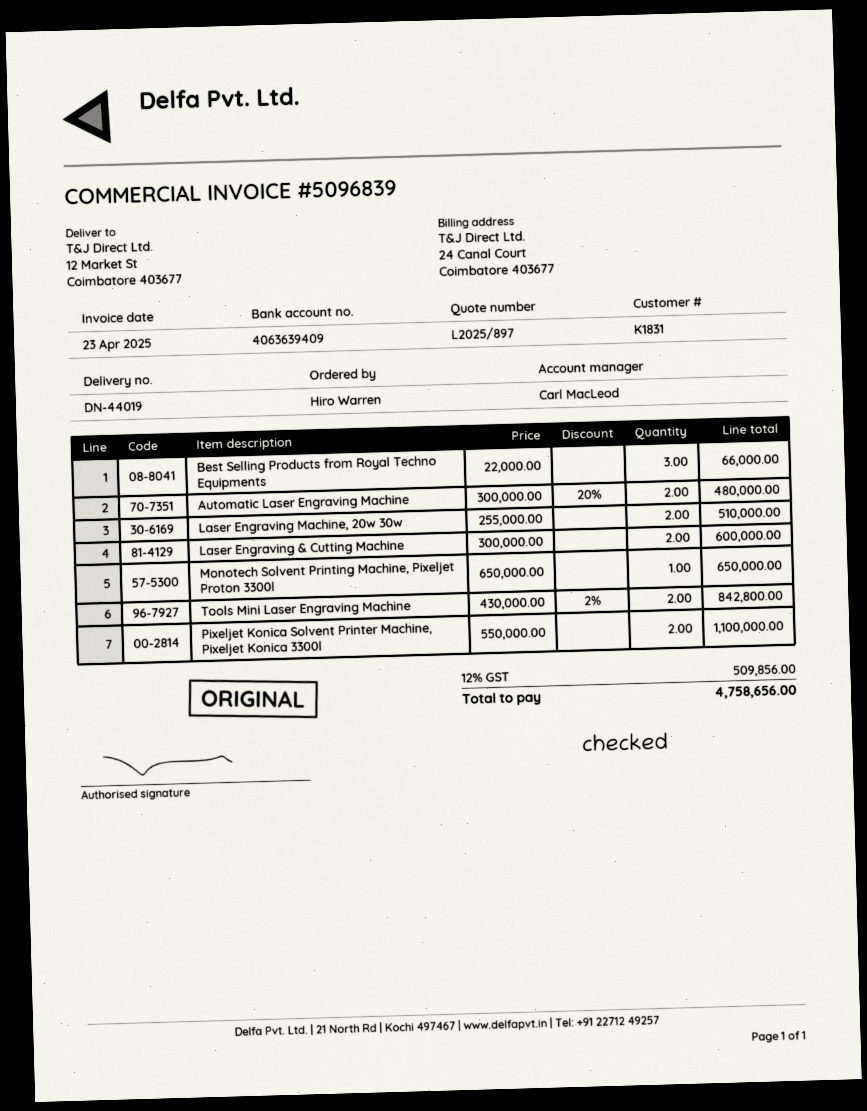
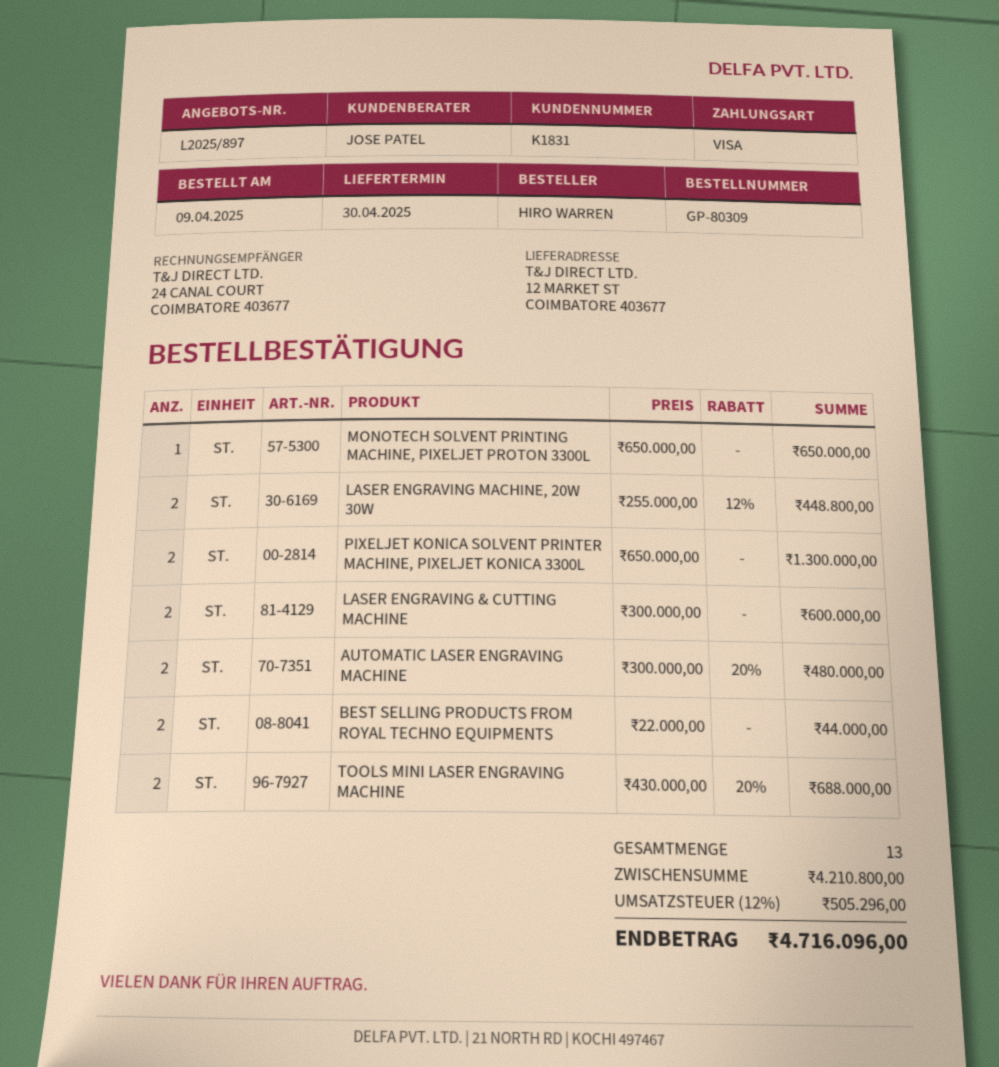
sales rep: Carl MacLeod -> JOSE PATEL
Best Selling Products from Royal Techno Equipments: 3 x 22000.00 = 66000.00 -> 2 x 22000.00 = 44000.00
Laser Engraving Machine, 20w 30w: 2 x 255000.00 = 510000.00 -> 2 x 255000.00 - 12% = 448800.00
Tools Mini Laser Engraving Machine: 2 x 430000.00 - 2% = 842800.00 -> 2 x 430000.00 - 20% = 688000.00
Pixeljet Konica Solvent Printer Machine, Pixeljet Konica 3300l: 2 x 550000.00 = 1100000.00 -> 2 x 650000.00 = 1300000.00
tax: 12% = 509856.00 -> 12% = 505296.00
total: 4758656.00 -> 4716096.00

